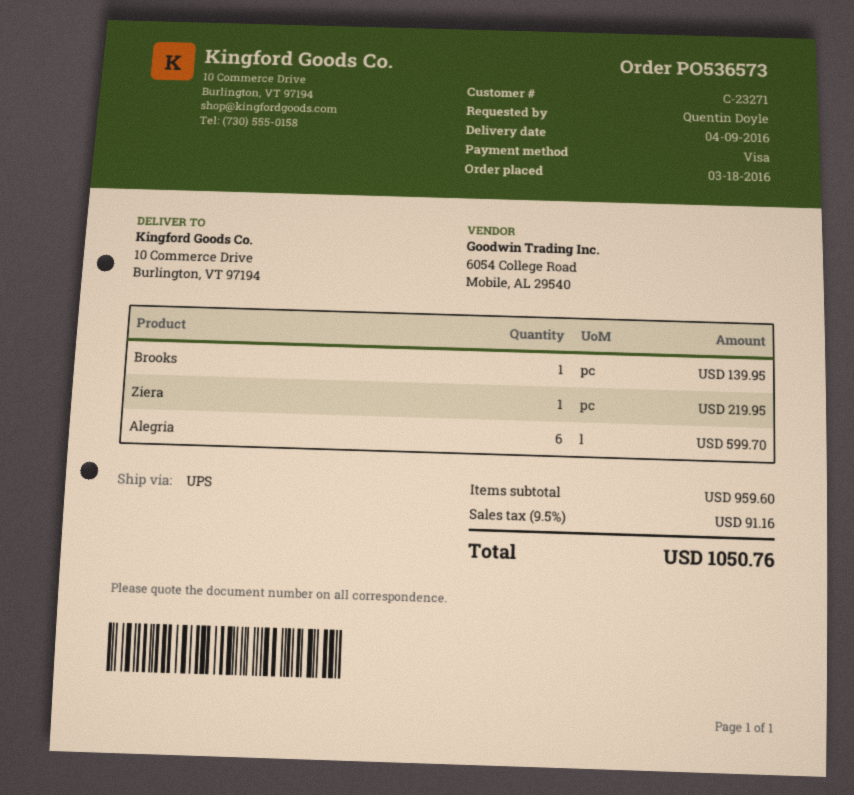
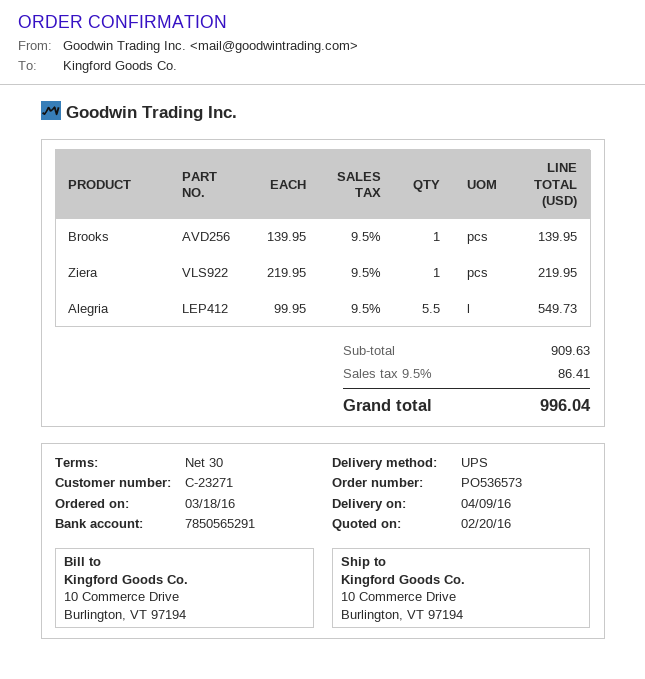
Alegria: 6 for 599.70 -> 5.5 for 549.73
subtotal: 959.60 -> 909.63
tax: 9.5% = 91.16 -> 9.5% = 86.41
total: 1050.76 -> 996.04

